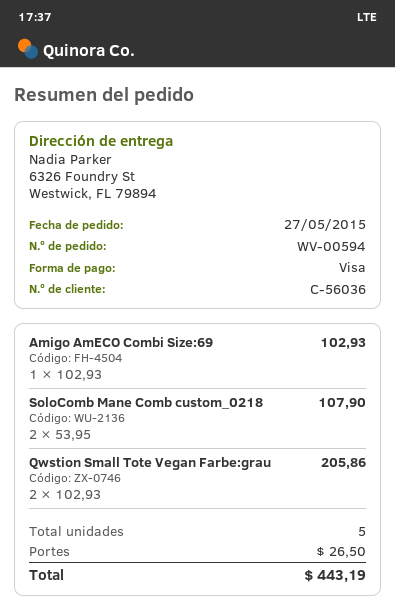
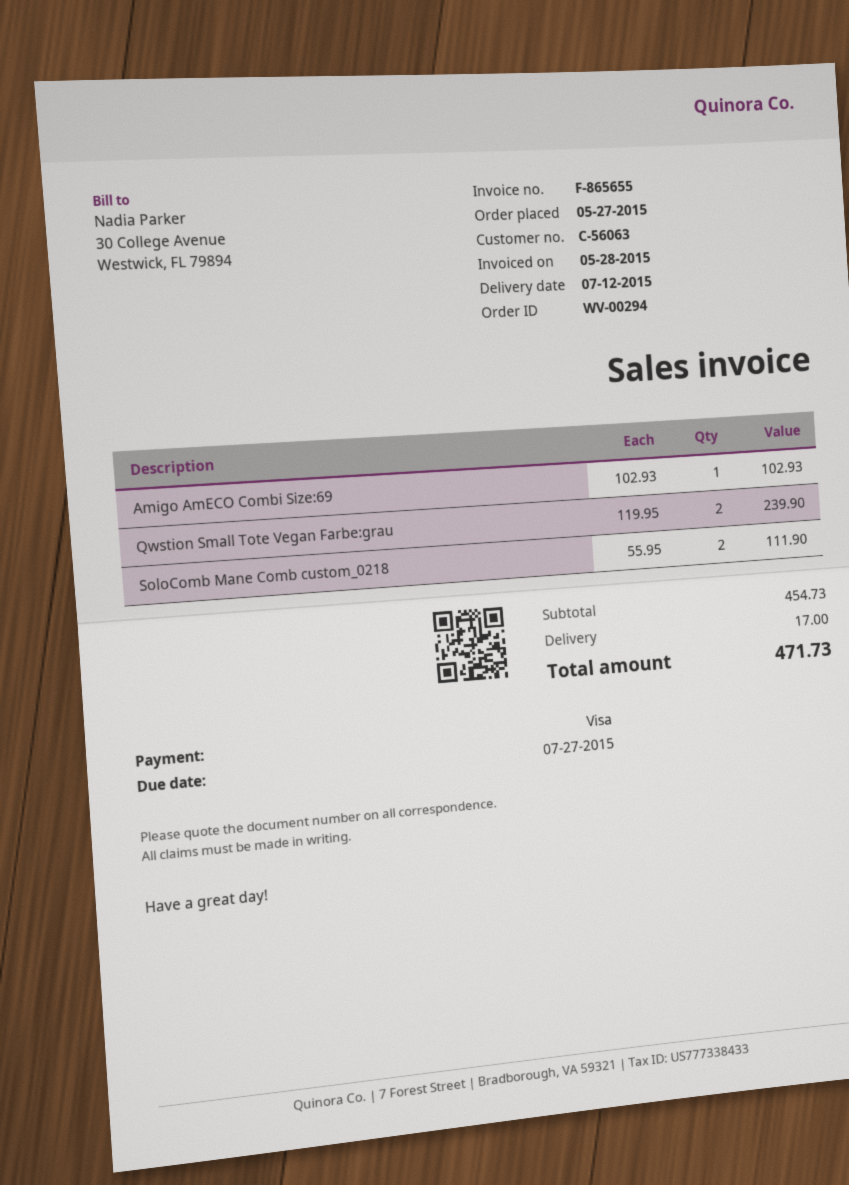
order number: WV-00594 -> WV-00294
customer number: C-56036 -> C-56063
SoloComb Mane Comb custom_0218: 2 x 53.95 = 107.90 -> 2 x 55.95 = 111.90
Qwstion Small Tote Vegan Farbe:grau: 2 x 102.93 = 205.86 -> 2 x 119.95 = 239.90
shipping: 26.50 -> 17.00
total: 443.19 -> 471.73

